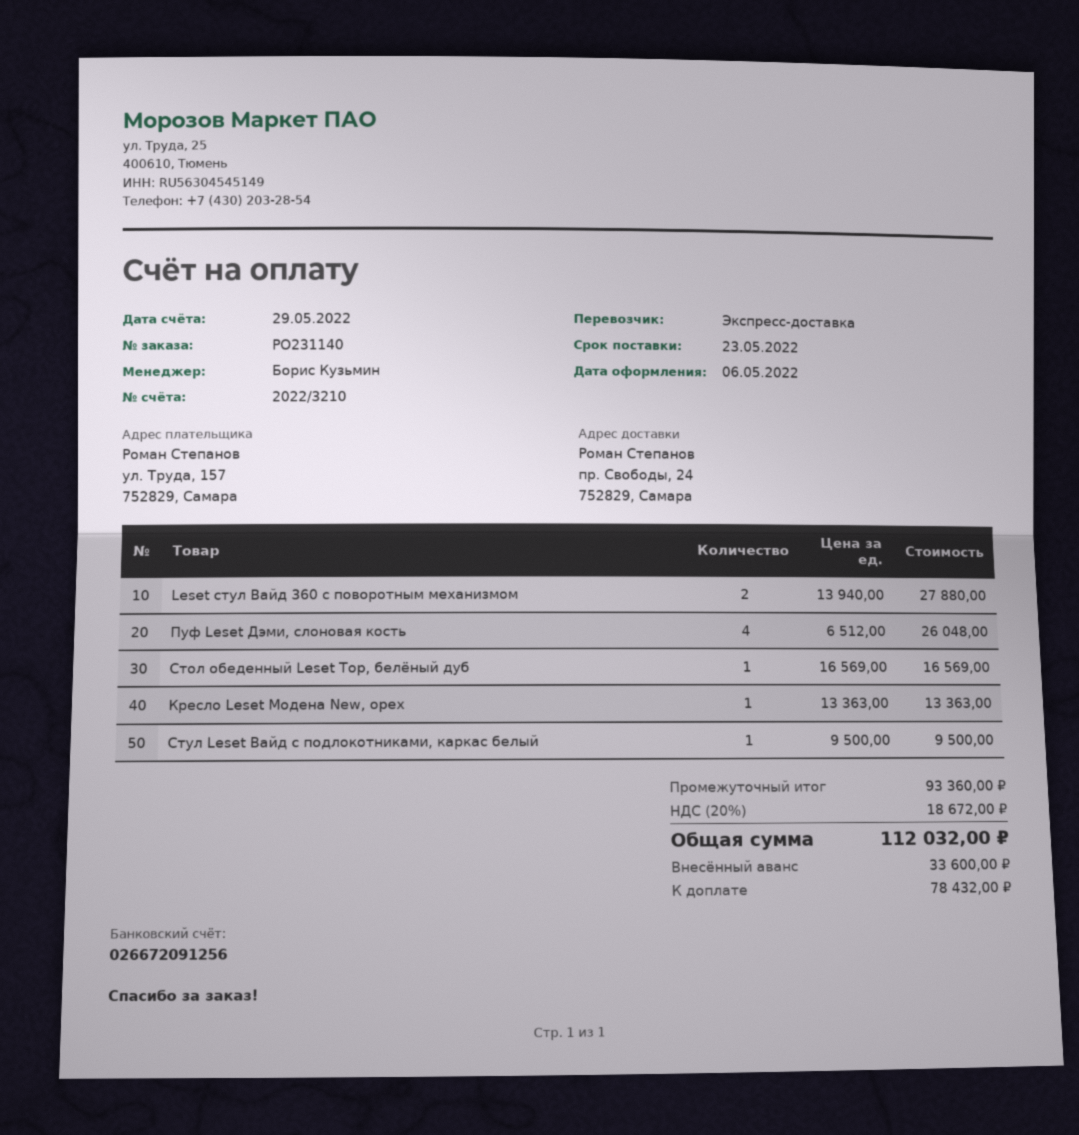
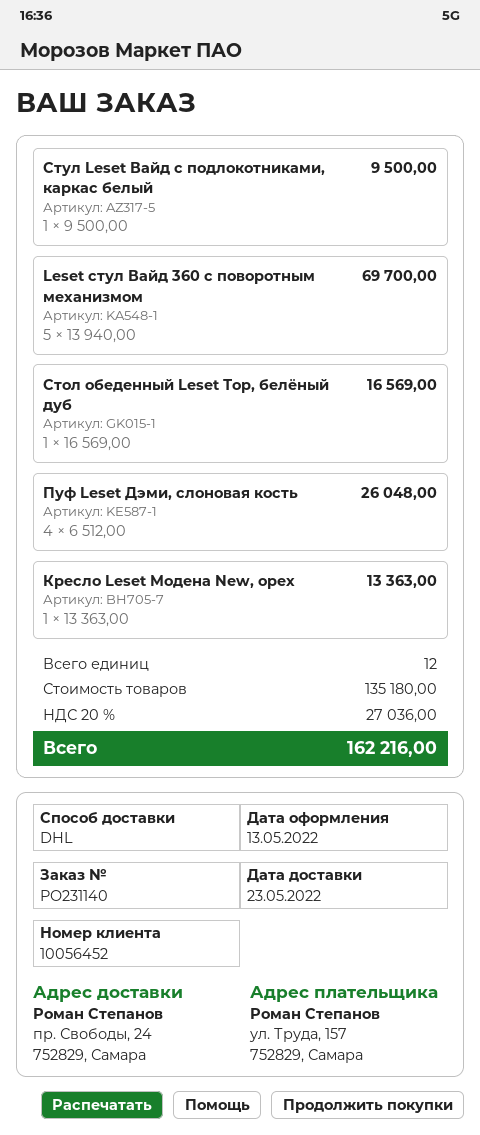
order date: 2022-05-06 -> 2022-05-13
shipping method: express -> DHL
Leset стул Вайд 360 с поворотным механизмом: 2 x 13940.00 = 27880.00 -> 5 x 13940.00 = 69700.00
subtotal: 93360.00 -> 135180.00
tax: 20% = 18672.00 -> 20% = 27036.00
total: 112032.00 -> 162216.00

